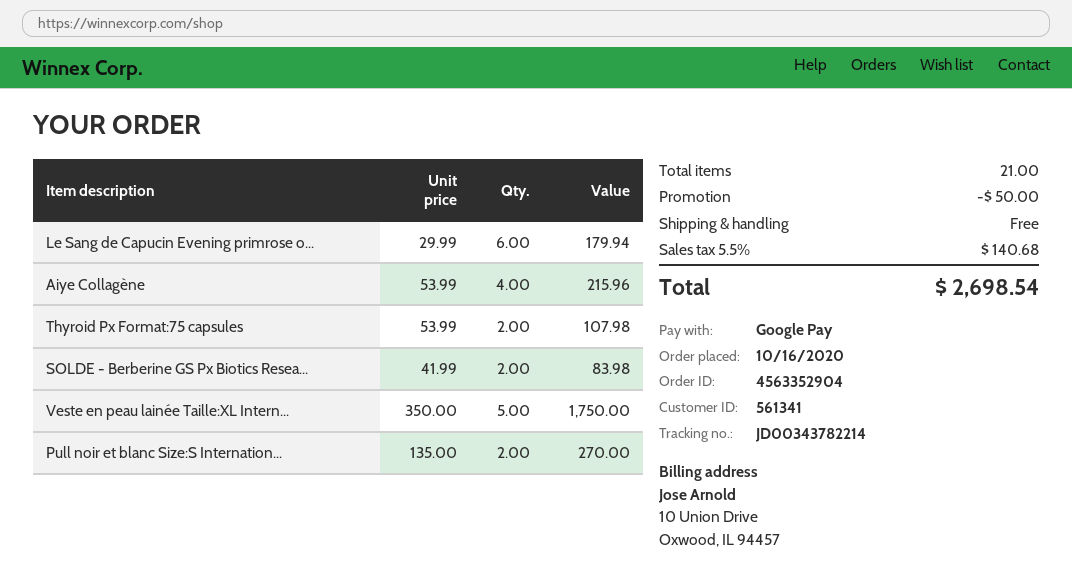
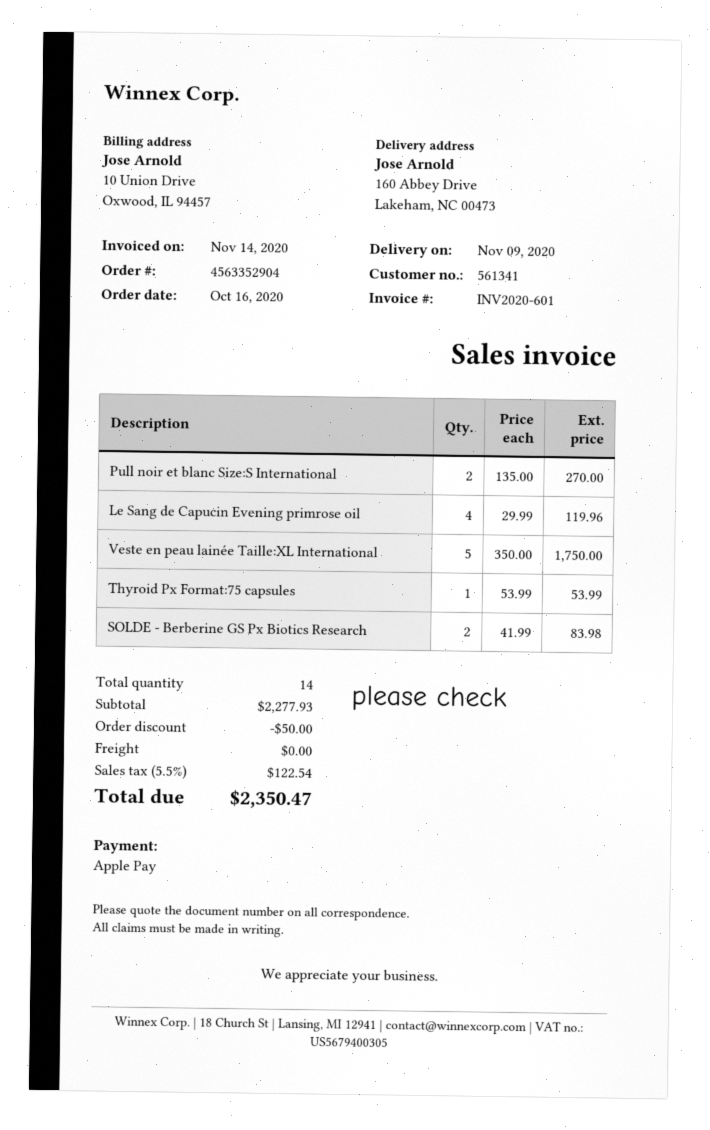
payment method: Google Pay -> Apple Pay
Le Sang de Capucin Evening primrose o...: 6 x 29.99 = 179.94 -> 4 x 29.99 = 119.96
Aiye Collagène: 4 x 53.99 = 215.96 -> none
Thyroid Px Format:75 capsules: 2 x 53.99 = 107.98 -> 1 x 53.99 = 53.99
total quantity: 21 -> 14
tax: 5.5% = 140.68 -> 5.5% = 122.54
total: 2698.54 -> 2350.47

